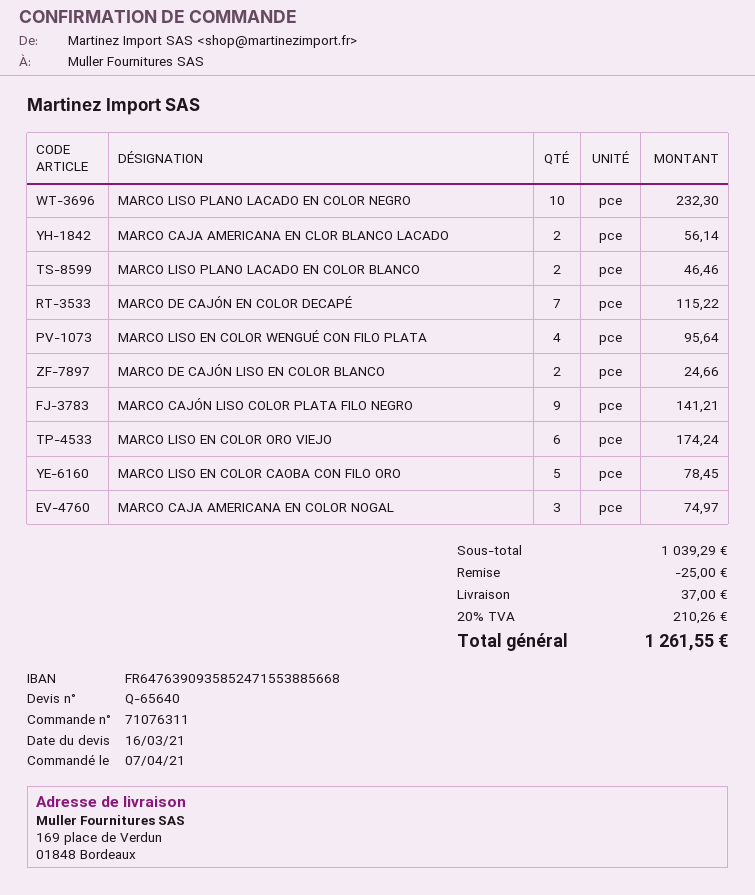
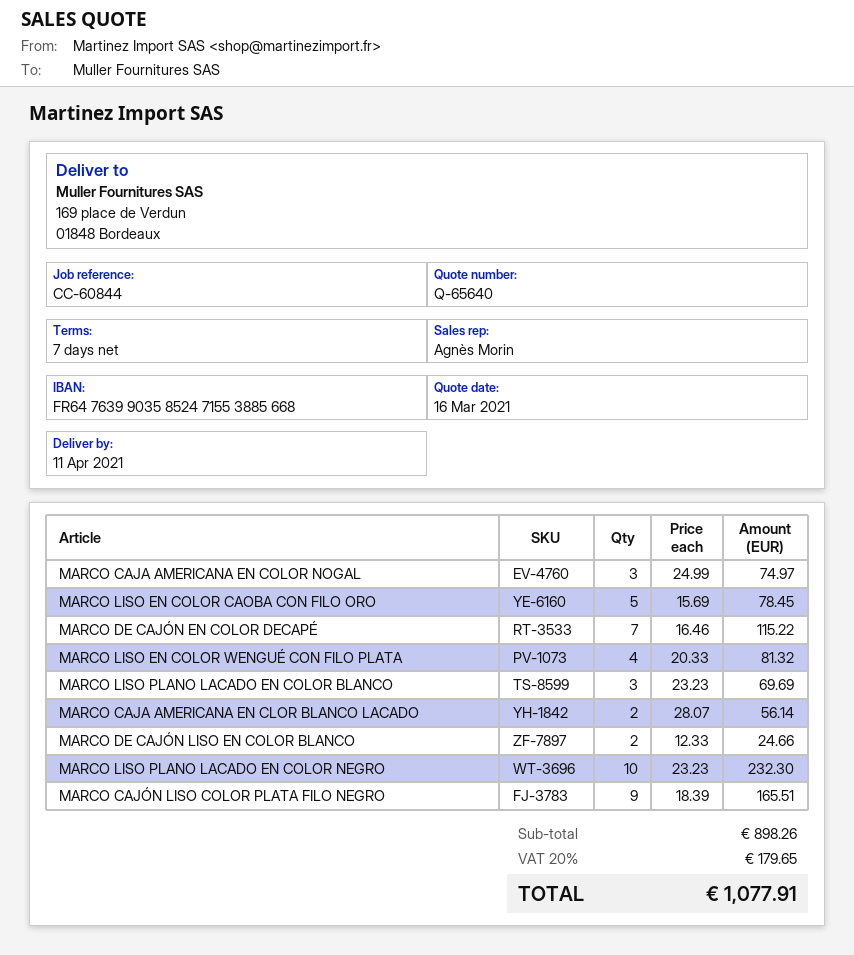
bank account: FR6476390935852471553885668 -> FR6476399035852471553885668
MARCO LISO PLANO LACADO EN COLOR BLANCO: 2 for 46.46 -> 3 for 69.69
MARCO LISO EN COLOR WENGUÉ CON FILO PLATA: 4 for 95.64 -> 4 for 81.32
MARCO CAJÓN LISO COLOR PLATA FILO NEGRO: 9 for 141.21 -> 9 for 165.51
MARCO LISO EN COLOR ORO VIEJO: 6 for 174.24 -> none
subtotal: 1039.29 -> 898.26
discount: 25.00 -> none
shipping: 37.00 -> none
tax: 20% = 210.26 -> 20% = 179.65
total: 1261.55 -> 1077.91

